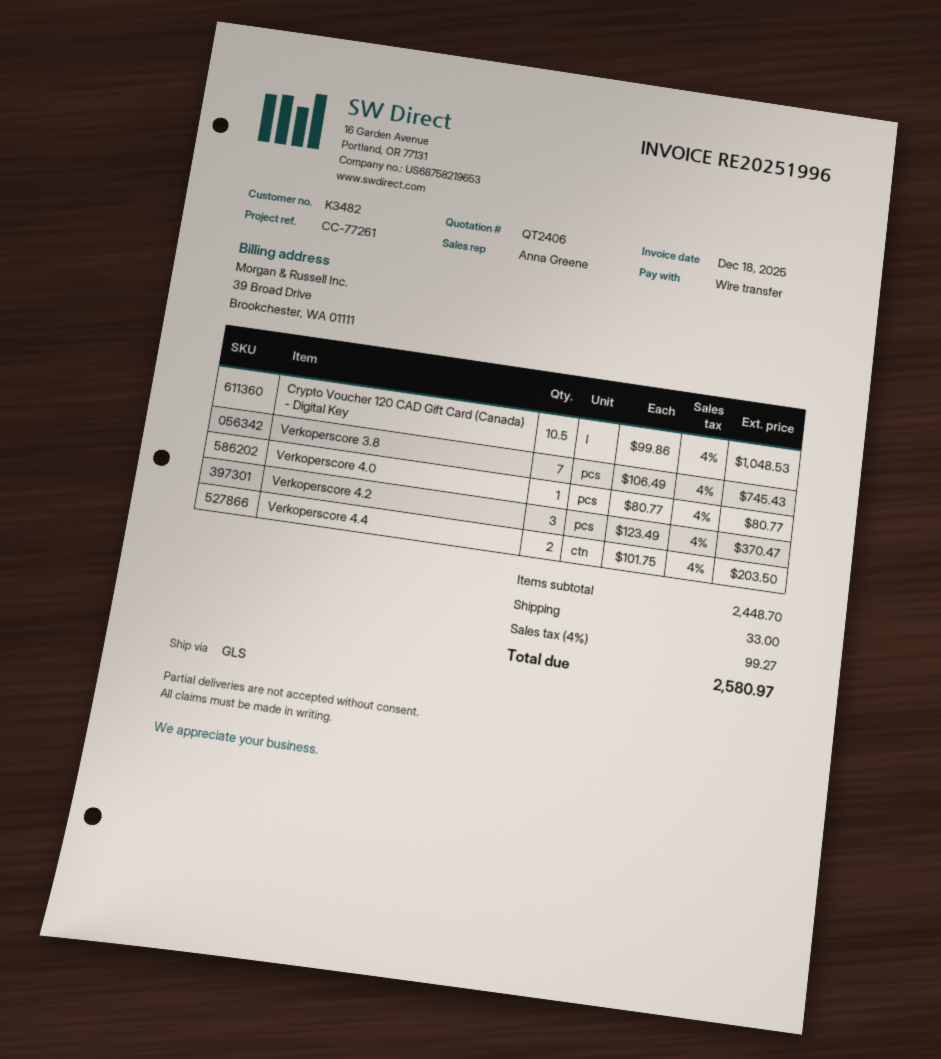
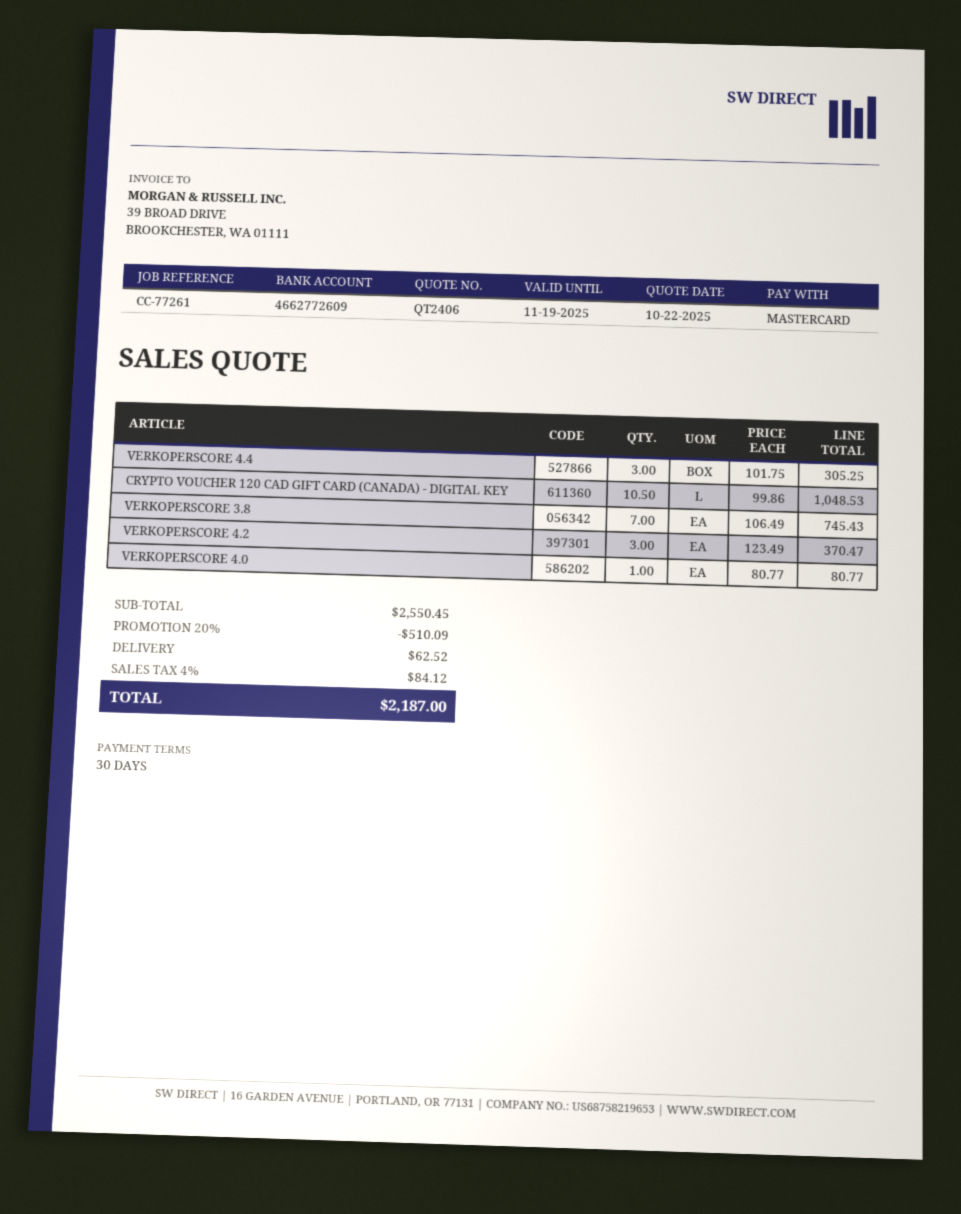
payment method: bank transfer -> Mastercard
Verkoperscore 4.4: 2 x 101.75 = 203.50 -> 3 x 101.75 = 305.25
subtotal: 2448.70 -> 2550.45
discount: none -> 20% = 510.09
shipping: 33.00 -> 62.52
tax: 4% = 99.27 -> 4% = 84.12
total: 2580.97 -> 2187.00

